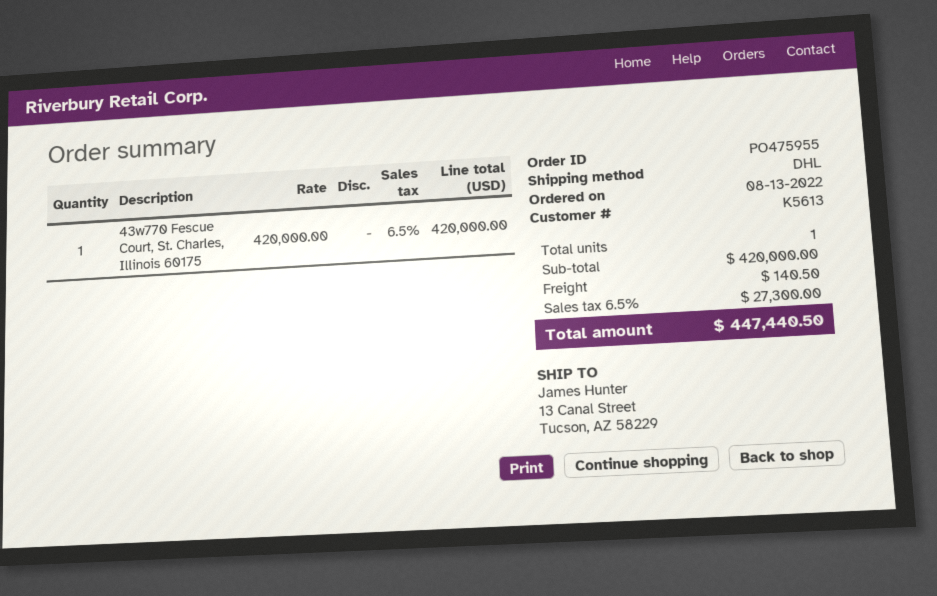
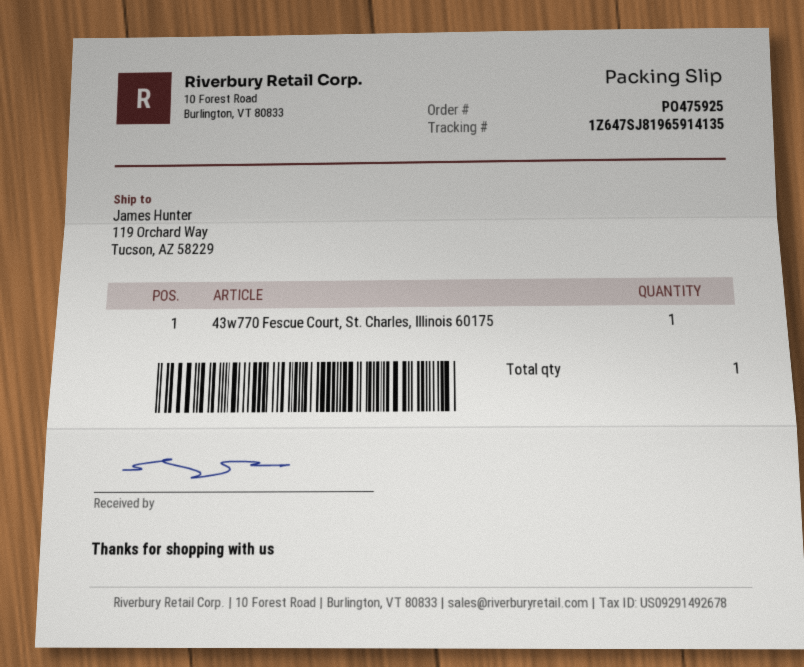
order number: PO475955 -> PO475925
ship to: 13 Canal Street, Tucson, AZ 58229 -> 119 Orchard Way, Tucson, AZ 58229

